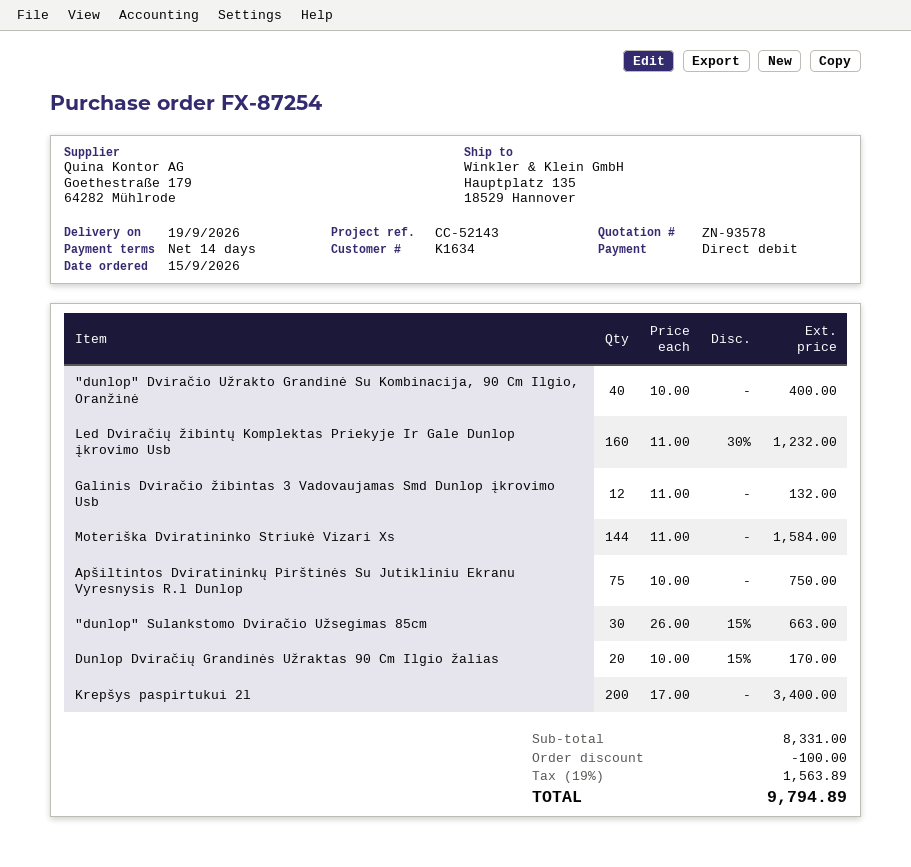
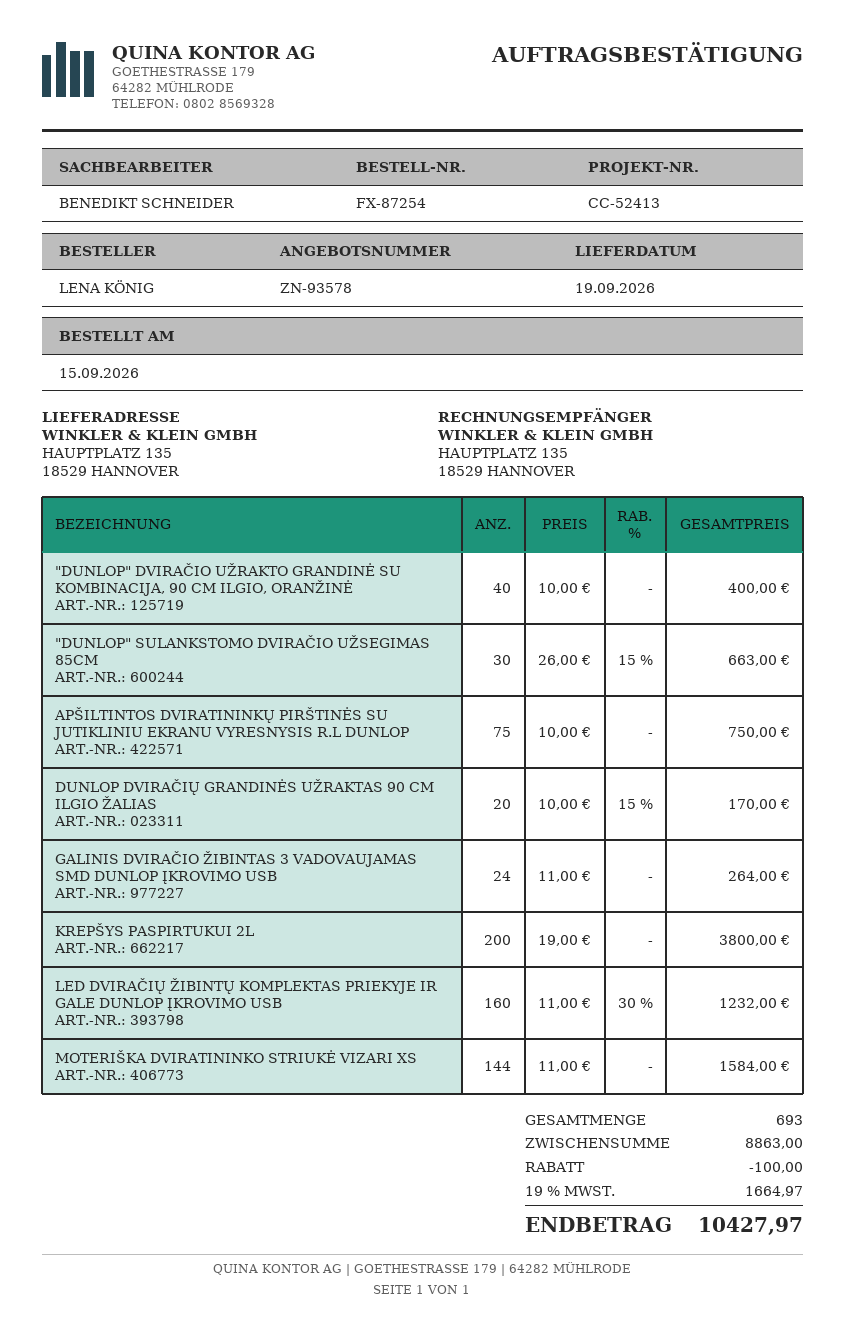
reference: CC-52143 -> CC-52413
Galinis Dviračio žibintas 3 Vadovaujamas Smd Dunlop įkrovimo Usb: 12 x 11.00 = 132.00 -> 24 x 11.00 = 264.00
Krepšys paspirtukui 2l: 200 x 17.00 = 3400.00 -> 200 x 19.00 = 3800.00
subtotal: 8331.00 -> 8863.00
tax: 19% = 1563.89 -> 19% = 1664.97
total: 9794.89 -> 10427.97

